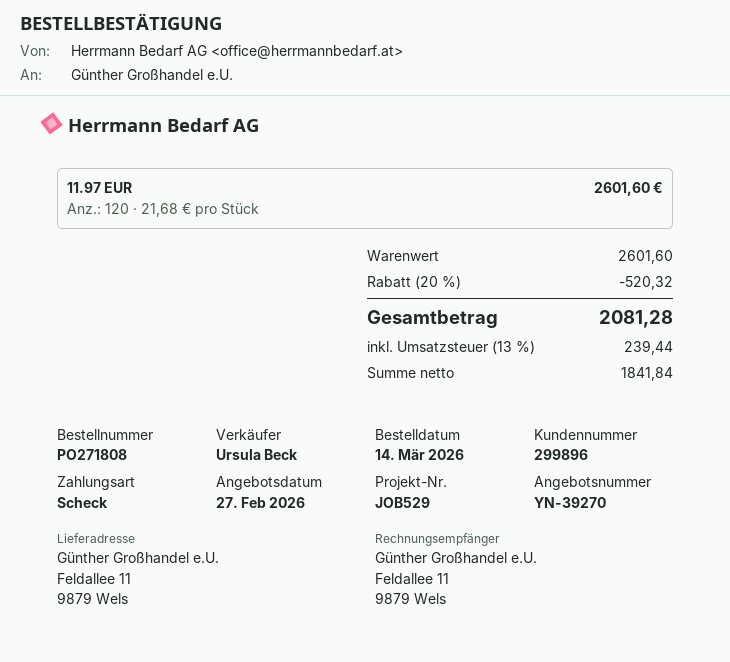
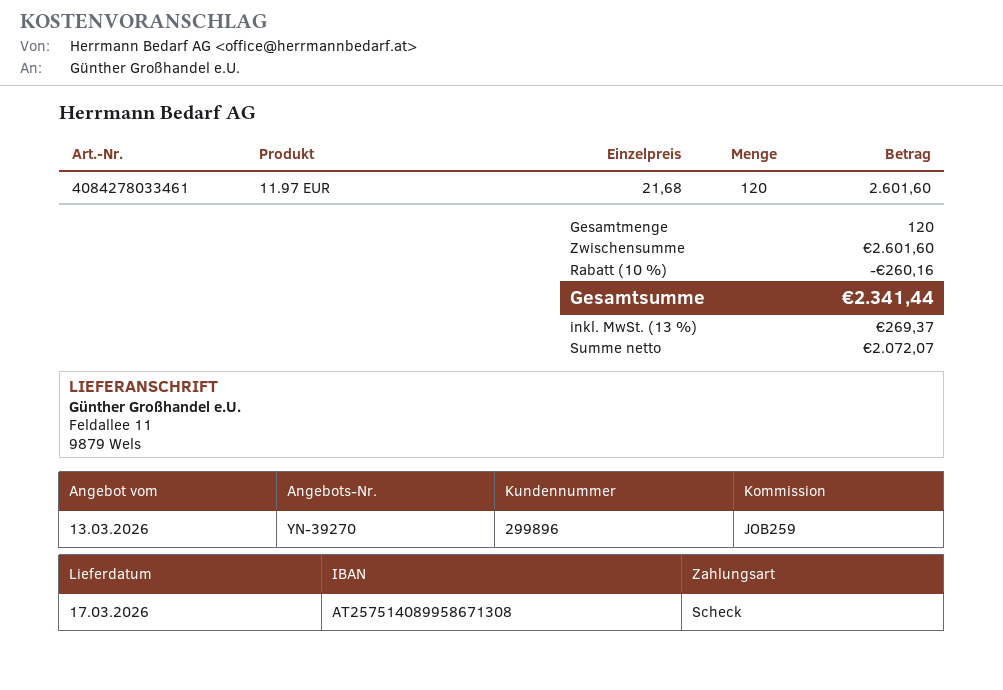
quote date: 2026-02-27 -> 2026-03-13
reference: JOB529 -> JOB259
discount: 20% = 520.32 -> 10% = 260.16
net: 1841.84 -> 2072.07
tax: 13% = 239.44 -> 13% = 269.37
total: 2081.28 -> 2341.44

